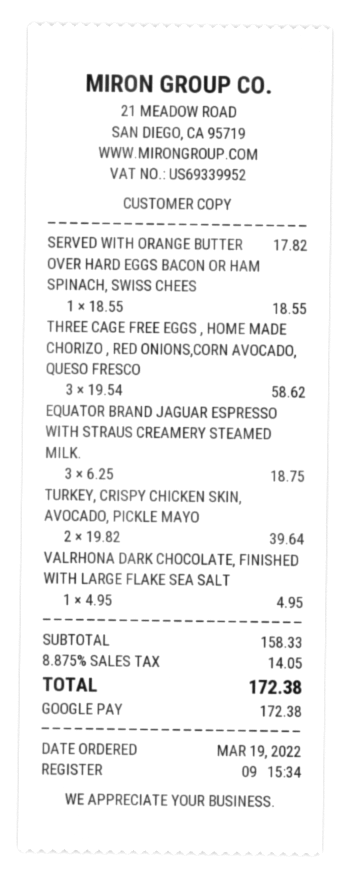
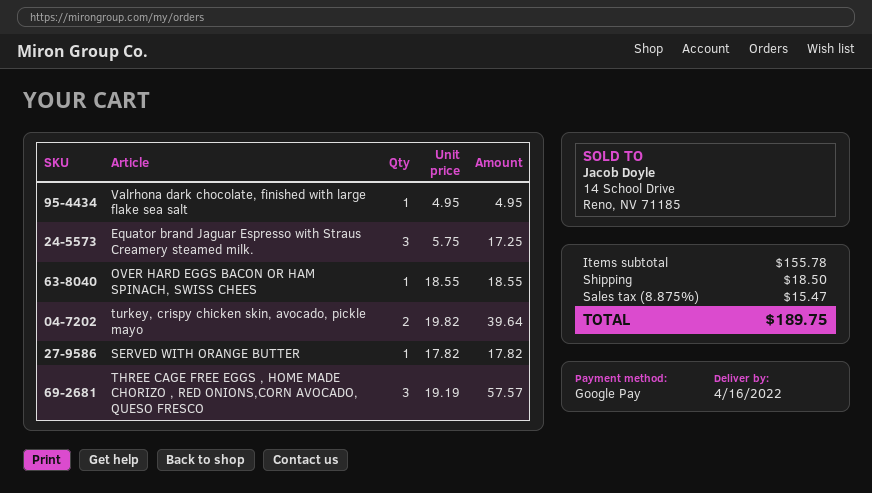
THREE CAGE FREE EGGS , HOME MADE CHORIZO , RED ONIONS,CORN AVOCADO, QUESO FRESCO: 3 x 19.54 = 58.62 -> 3 x 19.19 = 57.57
EQUATOR BRAND JAGUAR ESPRESSO WITH STRAUS CREAMERY STEAMED MILK.: 3 x 6.25 = 18.75 -> 3 x 5.75 = 17.25
subtotal: 158.33 -> 155.78
shipping: none -> 18.50
tax: 8.875% = 14.05 -> 8.875% = 15.47
total: 172.38 -> 189.75

